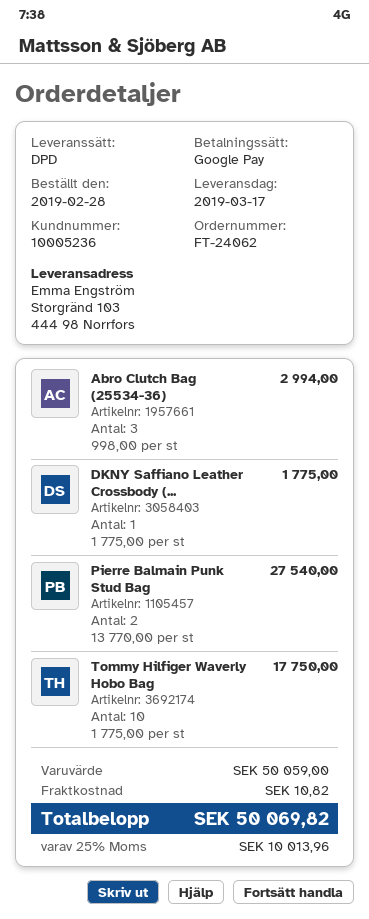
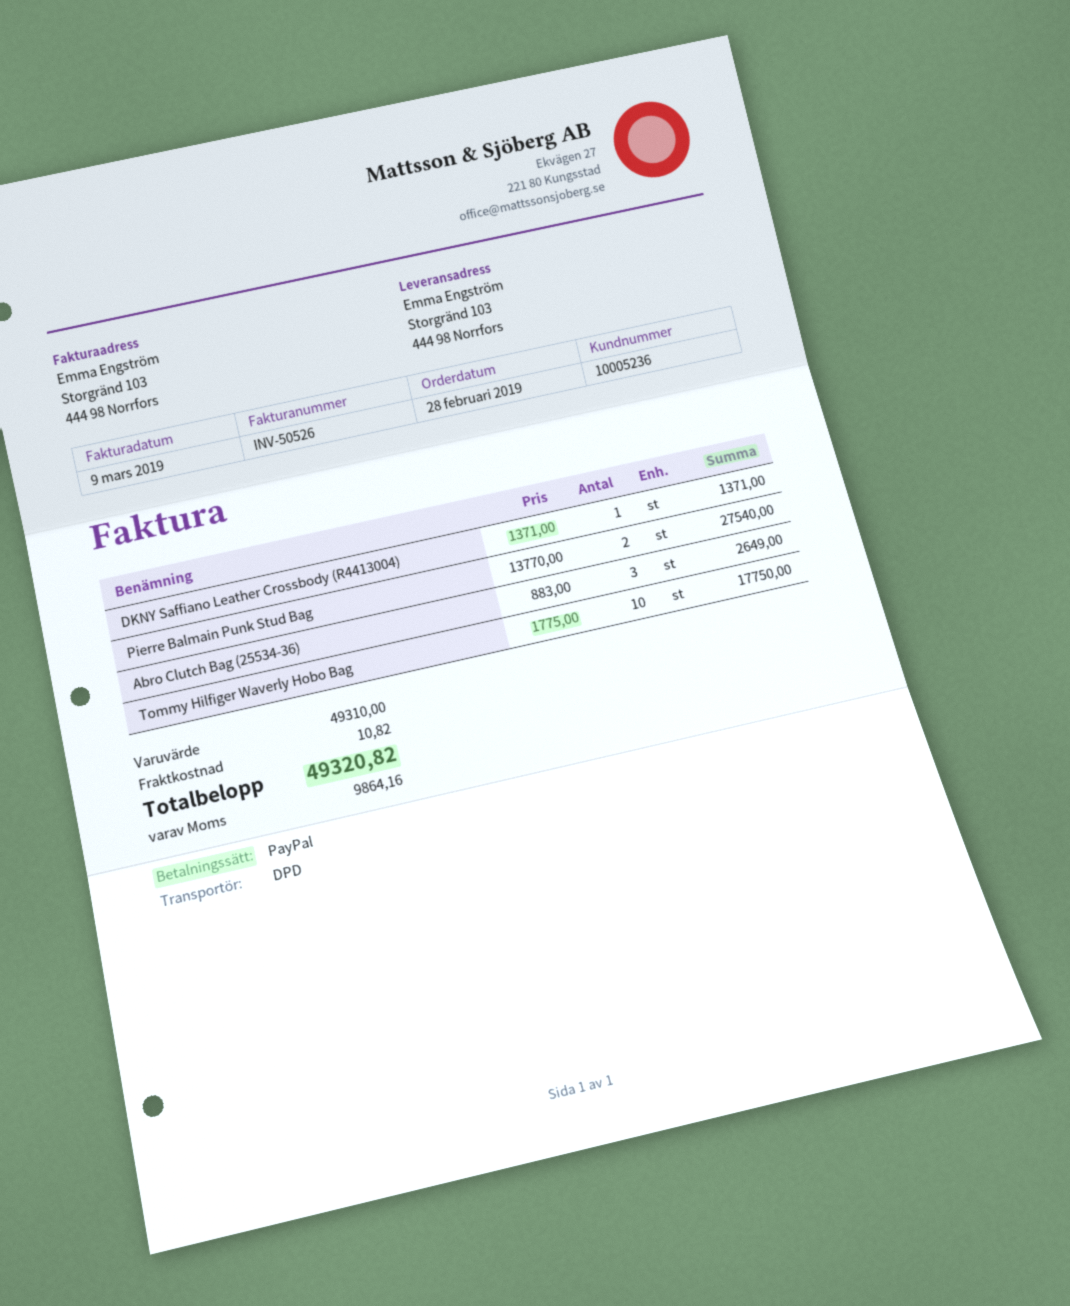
payment method: Google Pay -> PayPal
Abro Clutch Bag (25534-36): 3 x 998.00 = 2994.00 -> 3 x 883.00 = 2649.00
DKNY Saffiano Leather Crossbody (...: 1 x 1775.00 = 1775.00 -> 1 x 1371.00 = 1371.00
subtotal: 50059.00 -> 49310.00
tax: 10013.96 -> 9864.16
total: 50069.82 -> 49320.82

